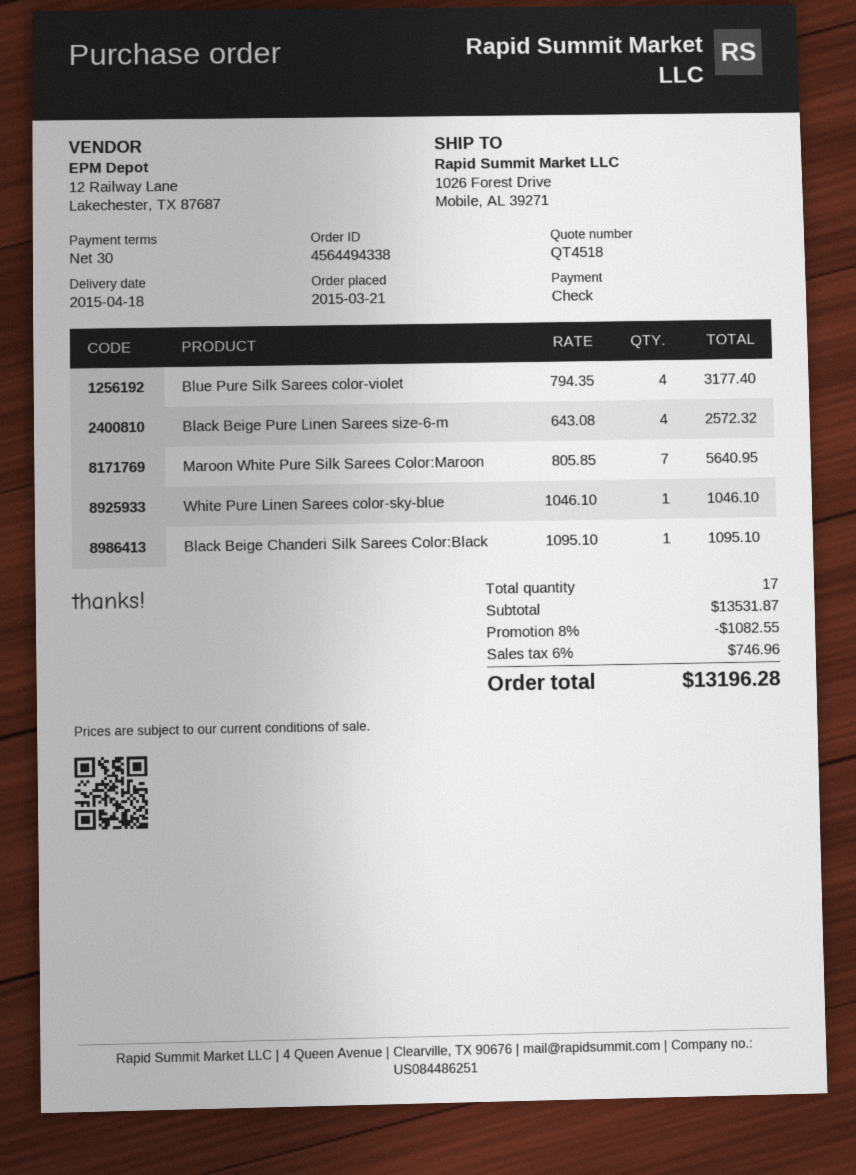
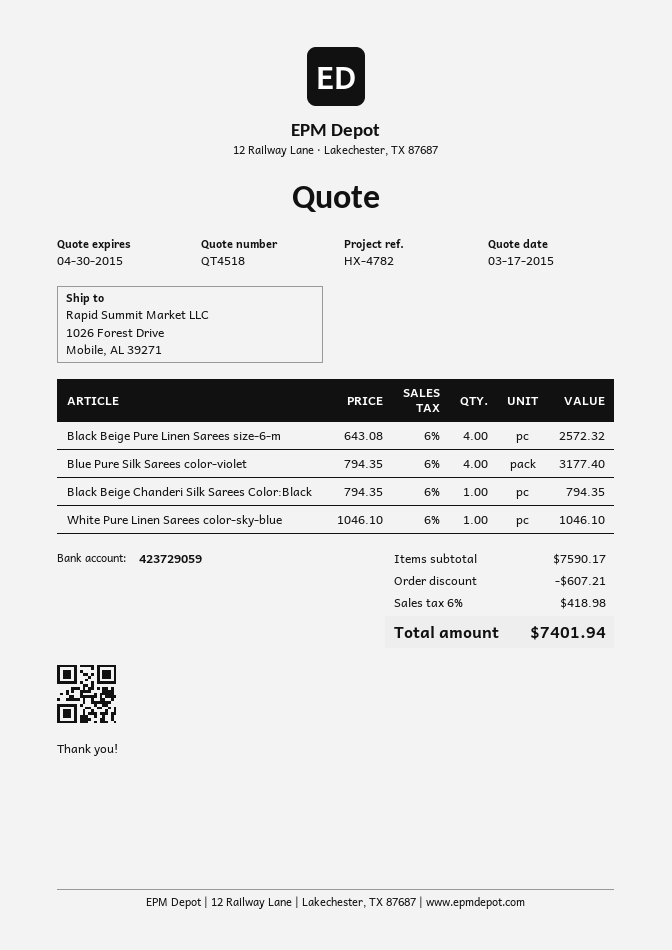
Maroon White Pure Silk Sarees Color:Maroon: 7 x 805.85 = 5640.95 -> none
Black Beige Chanderi Silk Sarees Color:Black: 1 x 1095.10 = 1095.10 -> 1 x 794.35 = 794.35
subtotal: 13531.87 -> 7590.17
discount: 1082.55 -> 607.21
tax: 6% = 746.96 -> 6% = 418.98
total: 13196.28 -> 7401.94

